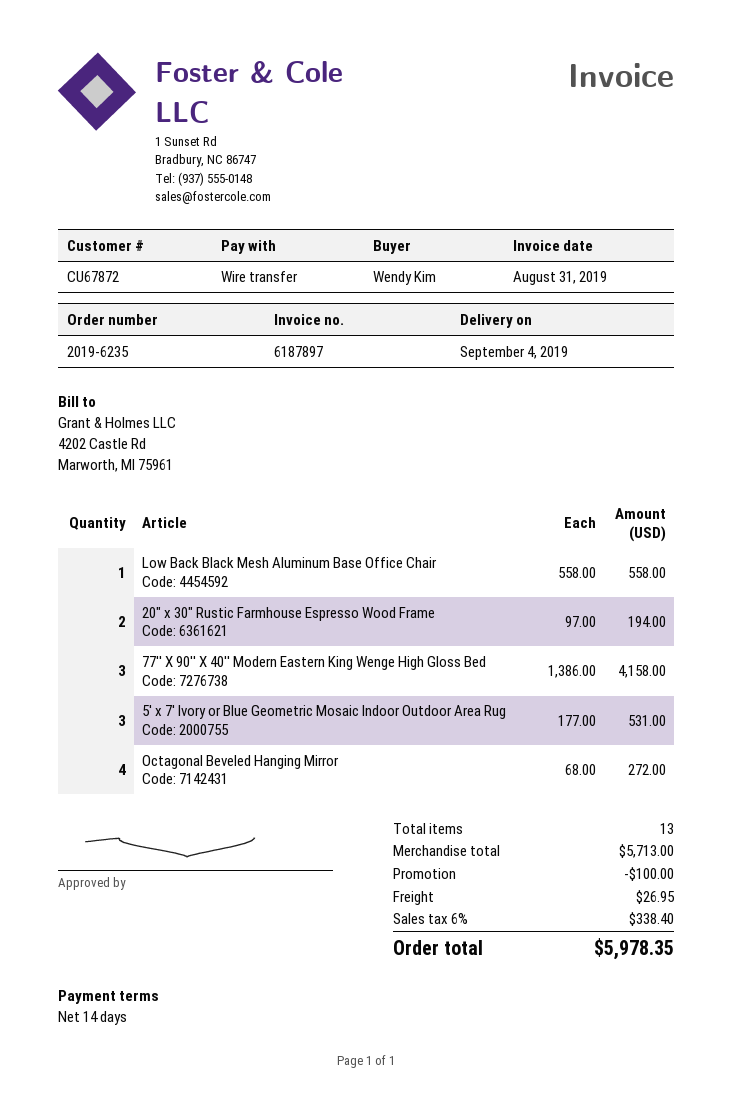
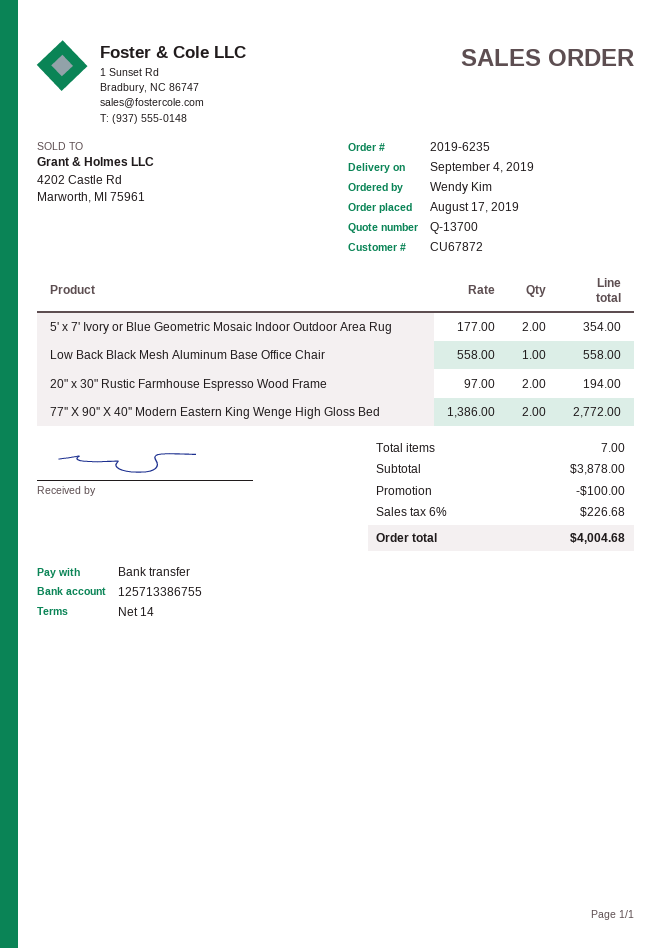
77'' X 90'' X 40'' Modern Eastern King Wenge High Gloss Bed: 3 x 1386.00 = 4158.00 -> 2 x 1386.00 = 2772.00
5' x 7' Ivory or Blue Geometric Mosaic Indoor Outdoor Area Rug: 3 x 177.00 = 531.00 -> 2 x 177.00 = 354.00
Octagonal Beveled Hanging Mirror: 4 x 68.00 = 272.00 -> none
total quantity: 13 -> 7
subtotal: 5713.00 -> 3878.00
shipping: 26.95 -> none
tax: 6% = 338.40 -> 6% = 226.68
total: 5978.35 -> 4004.68

